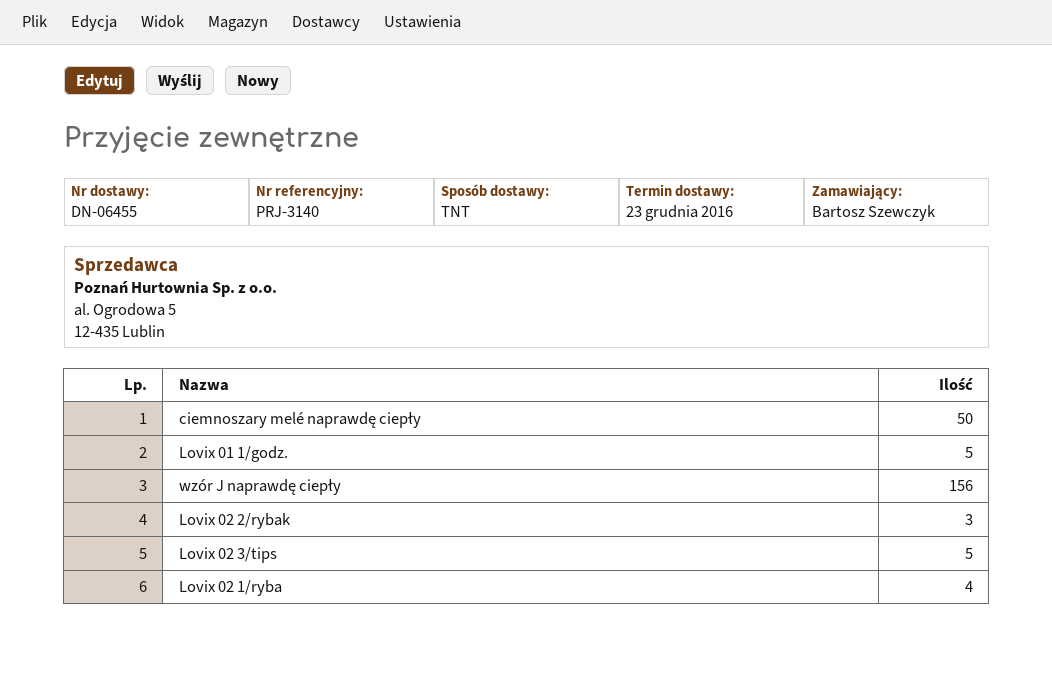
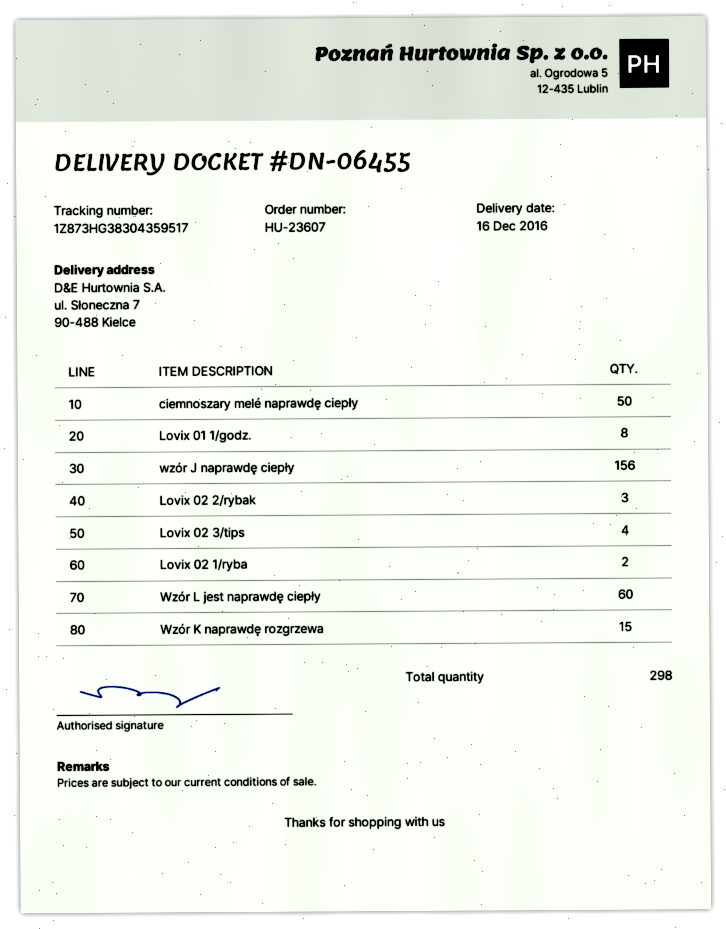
delivery date: 2016-12-23 -> 2016-12-16
Lovix 01 1/godz.: 5 -> 8
Lovix 02 3/tips: 5 -> 4
Lovix 02 1/ryba: 4 -> 2
Wzór L jest naprawdę ciepły: none -> 60
Wzór K naprawdę rozgrzewa: none -> 15

